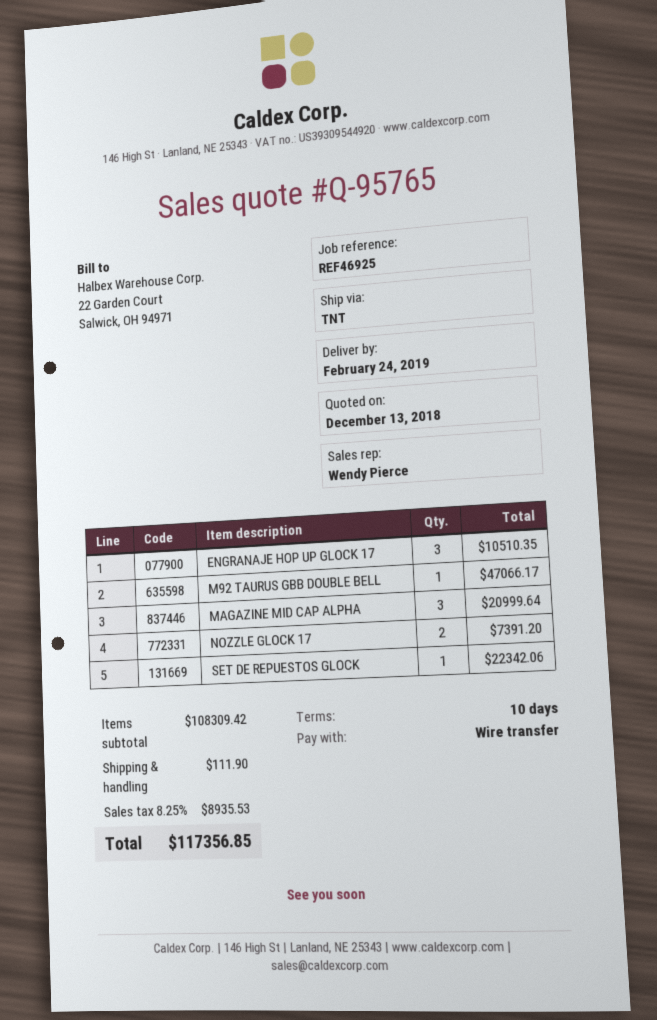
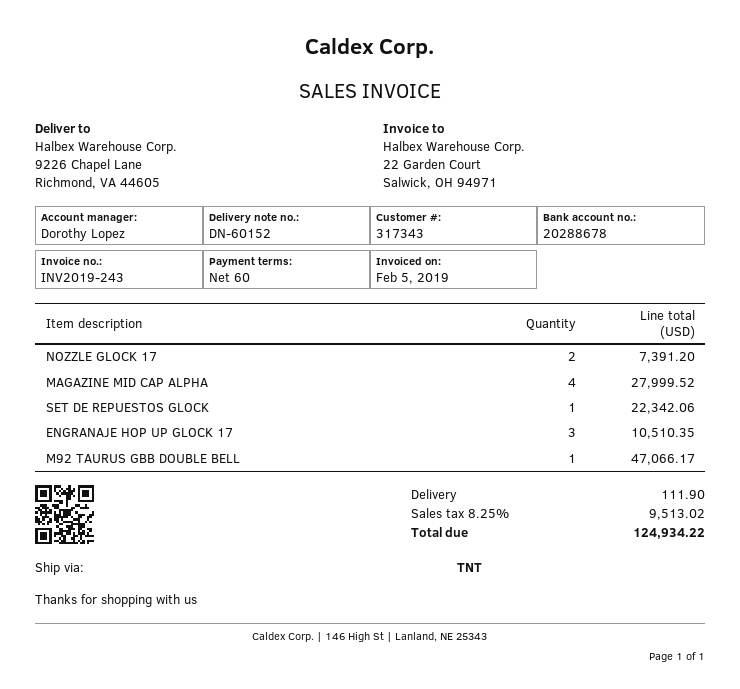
payment terms: 10 days -> 60 days
sales rep: Wendy Pierce -> Dorothy Lopez
MAGAZINE MID CAP ALPHA: 3 for 20999.64 -> 4 for 27999.52
tax: 8.25% = 8935.53 -> 8.25% = 9513.02
total: 117356.85 -> 124934.22

